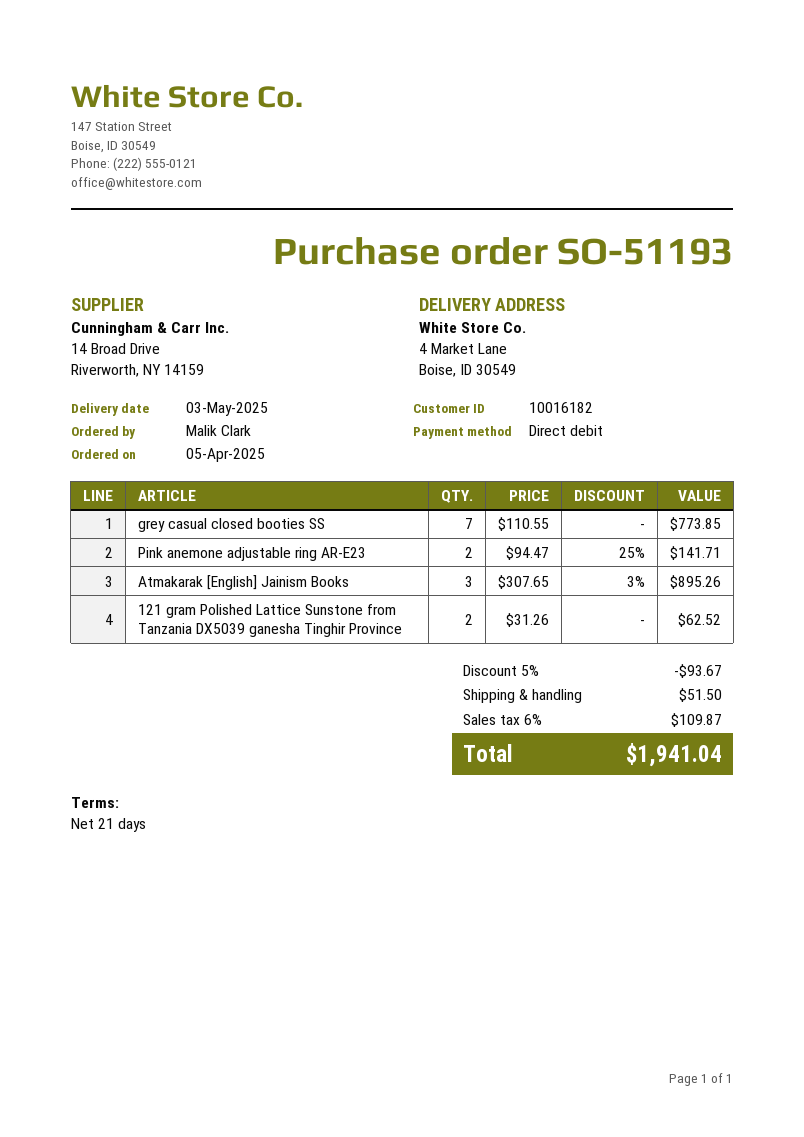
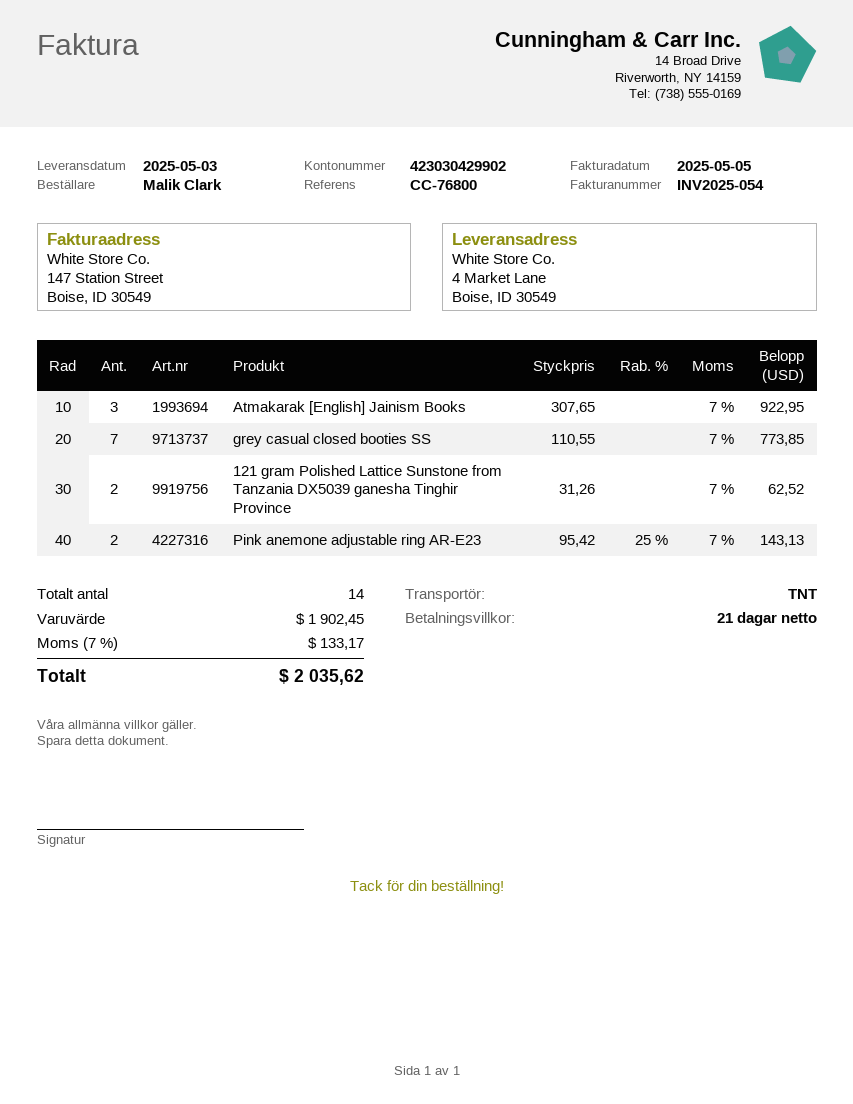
Pink anemone adjustable ring AR-E23: 2 x 94.47 - 25% = 141.71 -> 2 x 95.42 - 25% = 143.13
Atmakarak [English] Jainism Books: 3 x 307.65 - 3% = 895.26 -> 3 x 307.65 = 922.95
discount: 5% = 93.67 -> none
shipping: 51.50 -> none
tax: 6% = 109.87 -> 7% = 133.17
total: 1941.04 -> 2035.62

